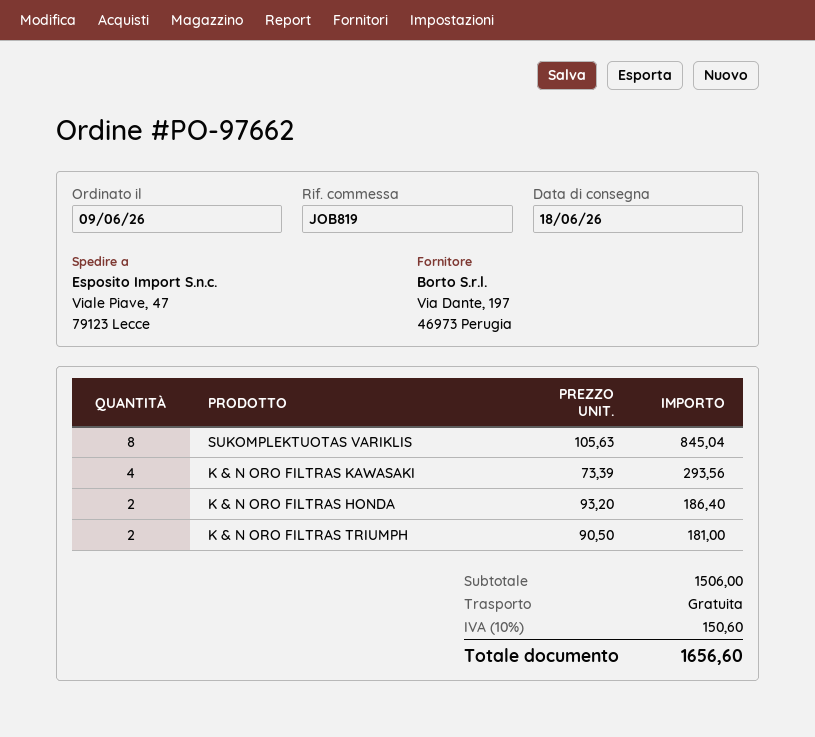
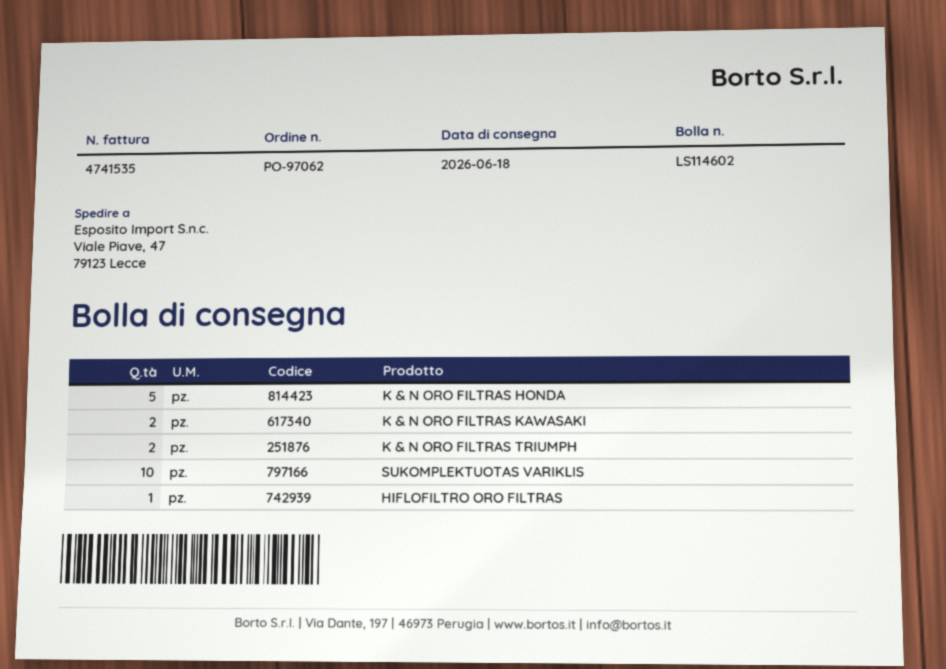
order number: PO-97662 -> PO-97062
SUKOMPLEKTUOTAS VARIKLIS: 8 -> 10
K & N ORO FILTRAS KAWASAKI: 4 -> 2
K & N ORO FILTRAS HONDA: 2 -> 5
HIFLOFILTRO ORO FILTRAS: none -> 1

